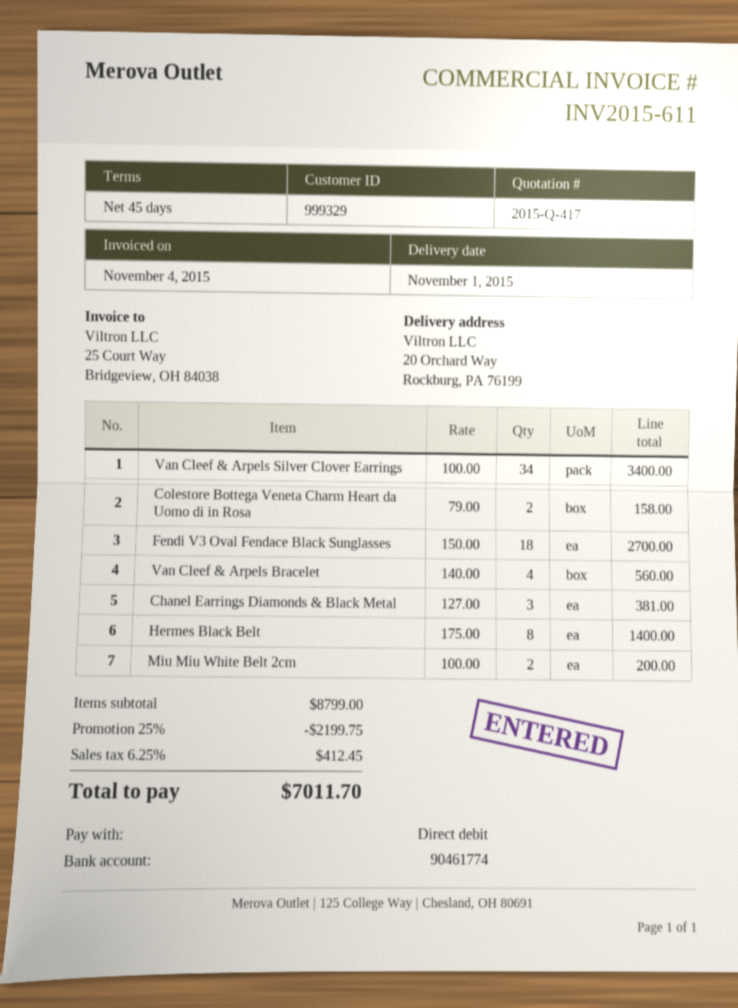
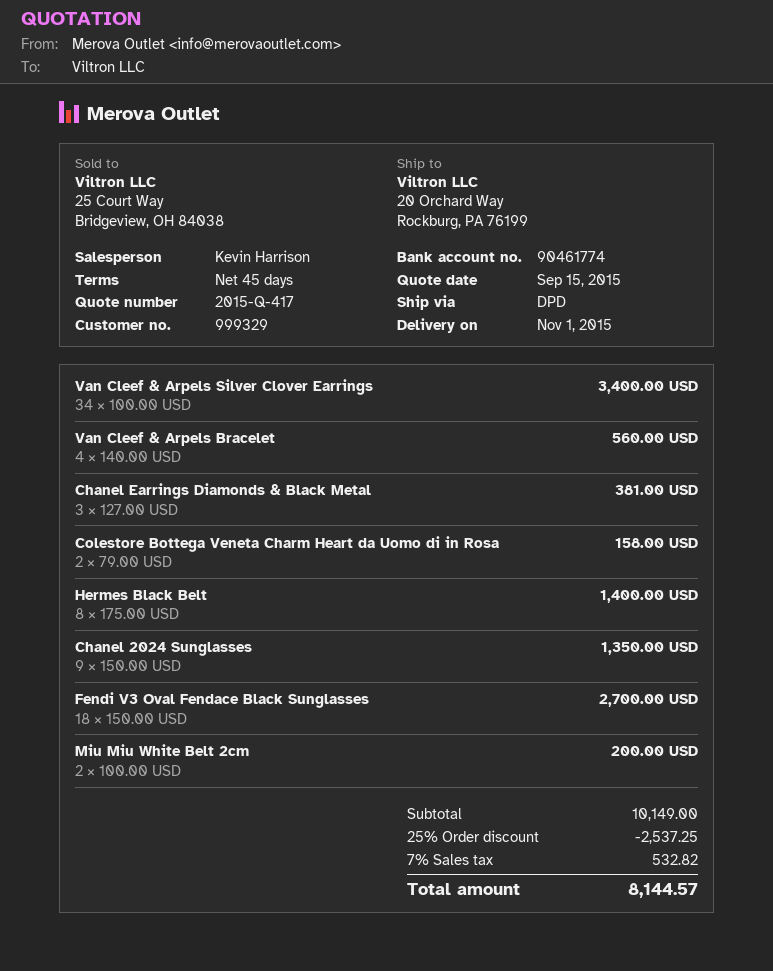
Chanel 2024 Sunglasses: none -> 9 x 150.00 = 1350.00
subtotal: 8799.00 -> 10149.00
discount: 25% = 2199.75 -> 25% = 2537.25
tax: 6.25% = 412.45 -> 7% = 532.82
total: 7011.70 -> 8144.57

